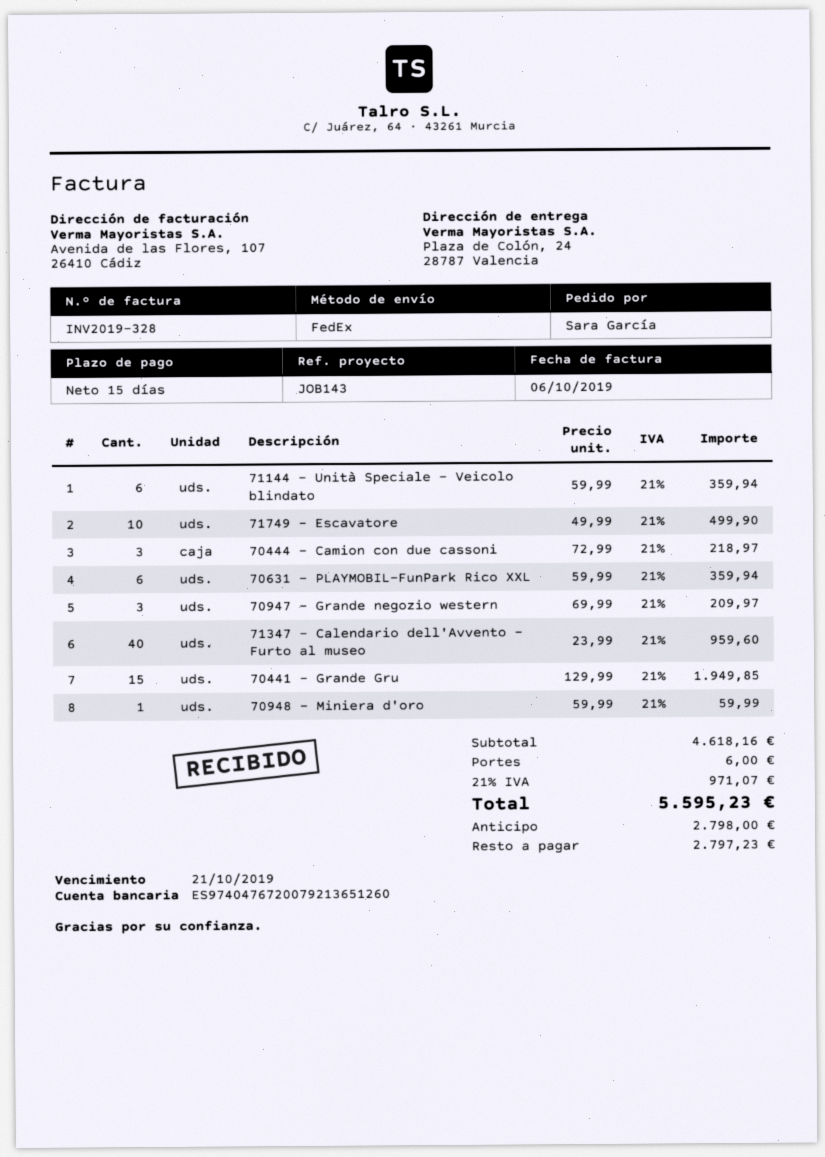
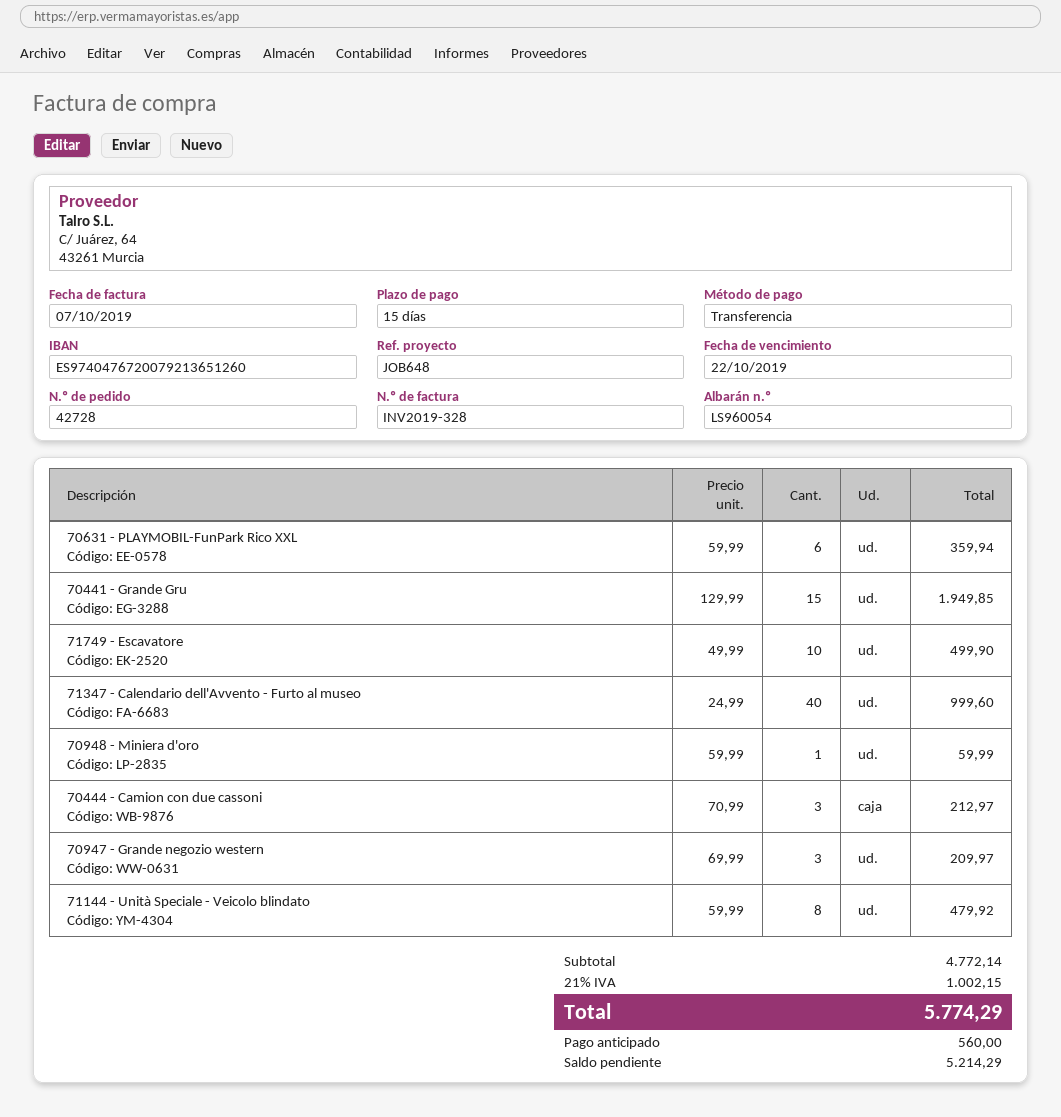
invoice date: 2019-10-06 -> 2019-10-07
due date: 2019-10-21 -> 2019-10-22
reference: JOB143 -> JOB648
71144 - Unità Speciale - Veicolo blindato: 6 x 59.99 = 359.94 -> 8 x 59.99 = 479.92
70444 - Camion con due cassoni: 3 x 72.99 = 218.97 -> 3 x 70.99 = 212.97
71347 - Calendario dell'Avvento - Furto al museo: 40 x 23.99 = 959.60 -> 40 x 24.99 = 999.60
subtotal: 4618.16 -> 4772.14
shipping: 6.00 -> none
tax: 21% = 971.07 -> 21% = 1002.15
total: 5595.23 -> 5774.29
deposit: 2798.00 -> 560.00
balance: 2797.23 -> 5214.29

